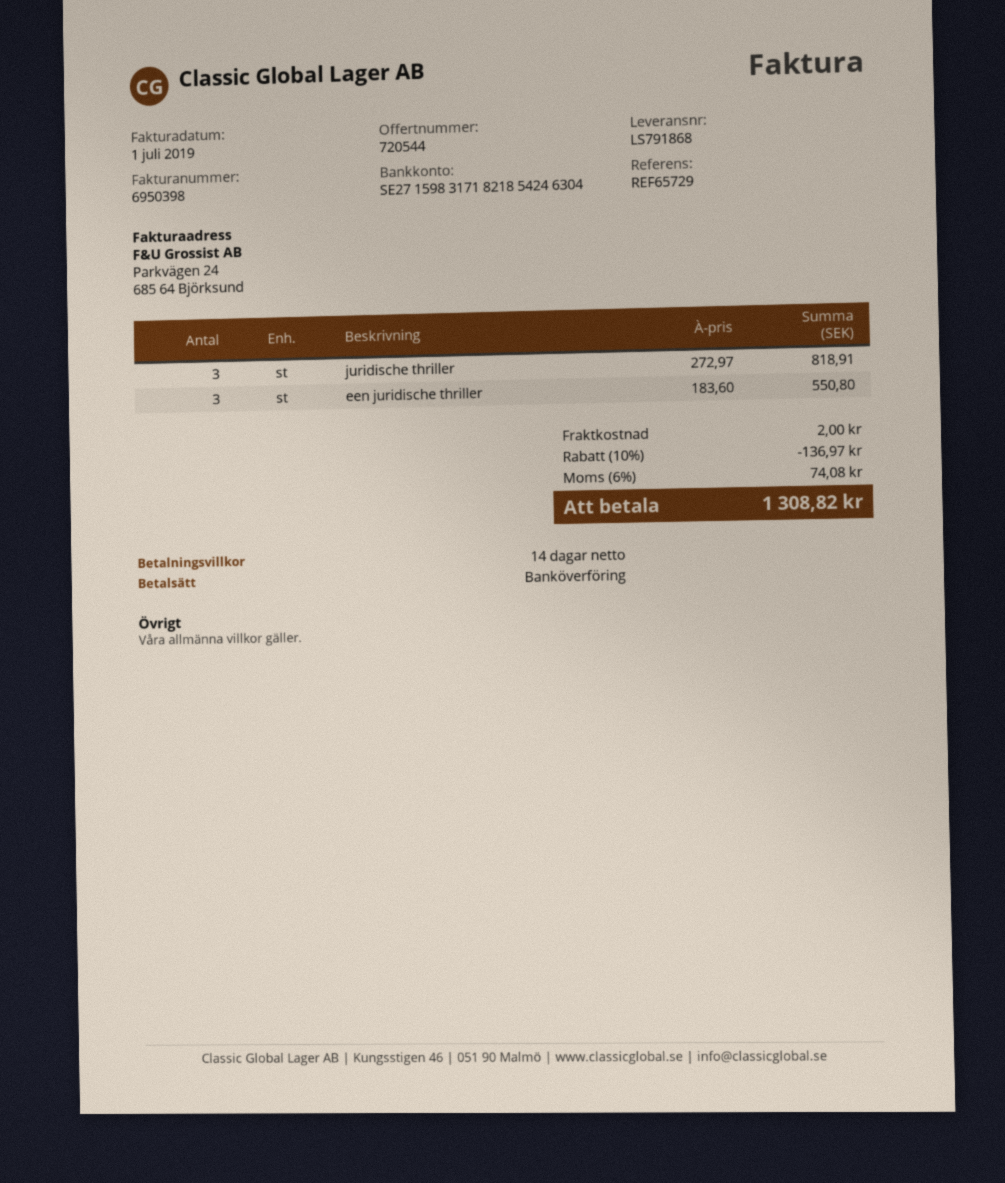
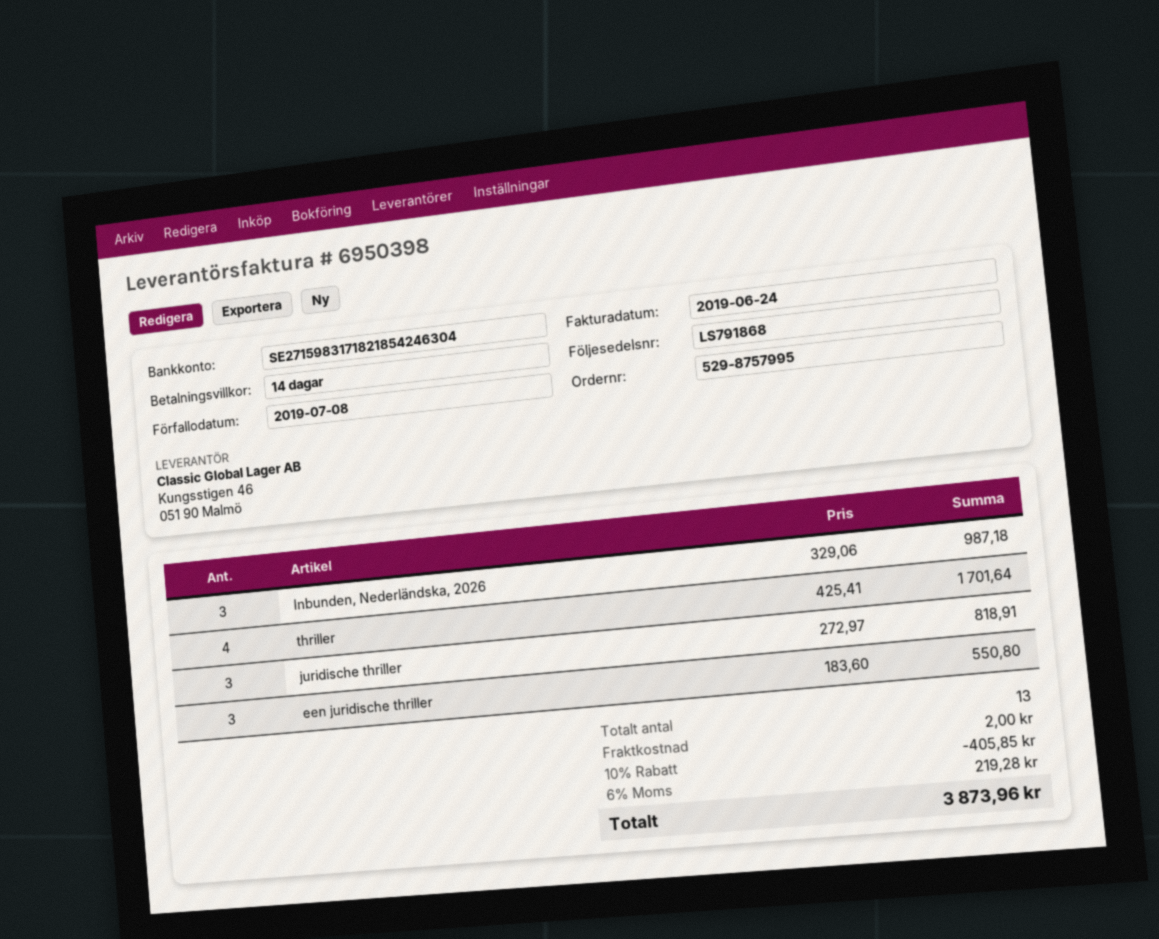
invoice date: 2019-07-01 -> 2019-06-24
Inbunden, Nederländska, 2026: none -> 3 x 329.06 = 987.18
thriller: none -> 4 x 425.41 = 1701.64
discount: 10% = 136.97 -> 10% = 405.85
tax: 6% = 74.08 -> 6% = 219.28
total: 1308.82 -> 3873.96

